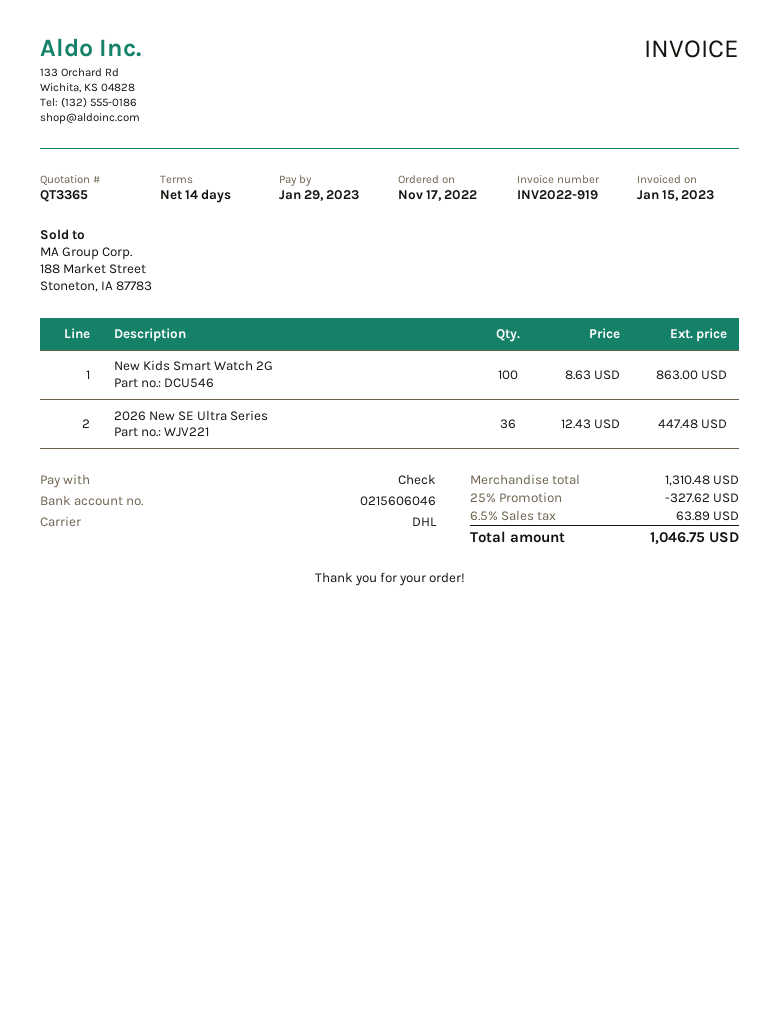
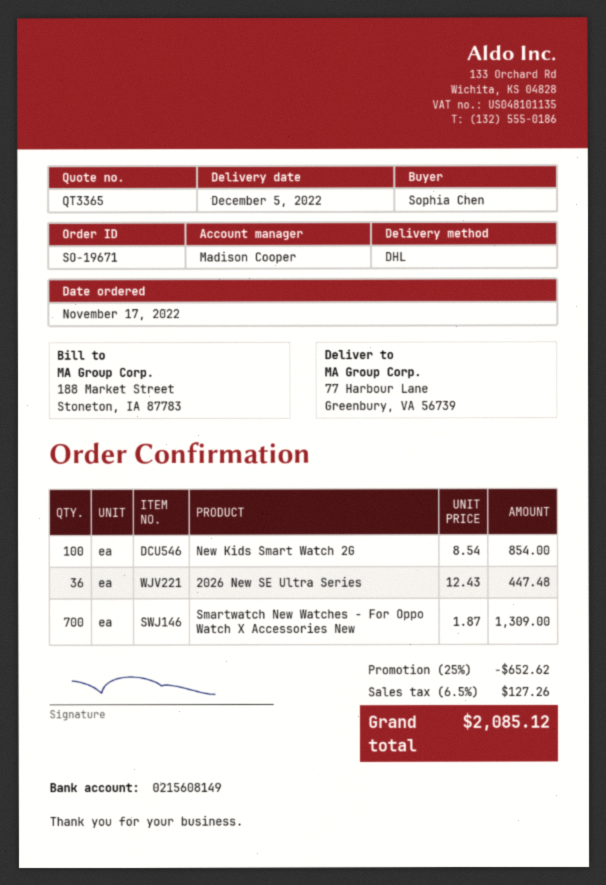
bank account: 0215606046 -> 0215608149
New Kids Smart Watch 2G: 100 x 8.63 = 863.00 -> 100 x 8.54 = 854.00
Smartwatch New Watches - For Oppo Watch X Accessories New: none -> 700 x 1.87 = 1309.00
discount: 25% = 327.62 -> 25% = 652.62
tax: 6.5% = 63.89 -> 6.5% = 127.26
total: 1046.75 -> 2085.12

